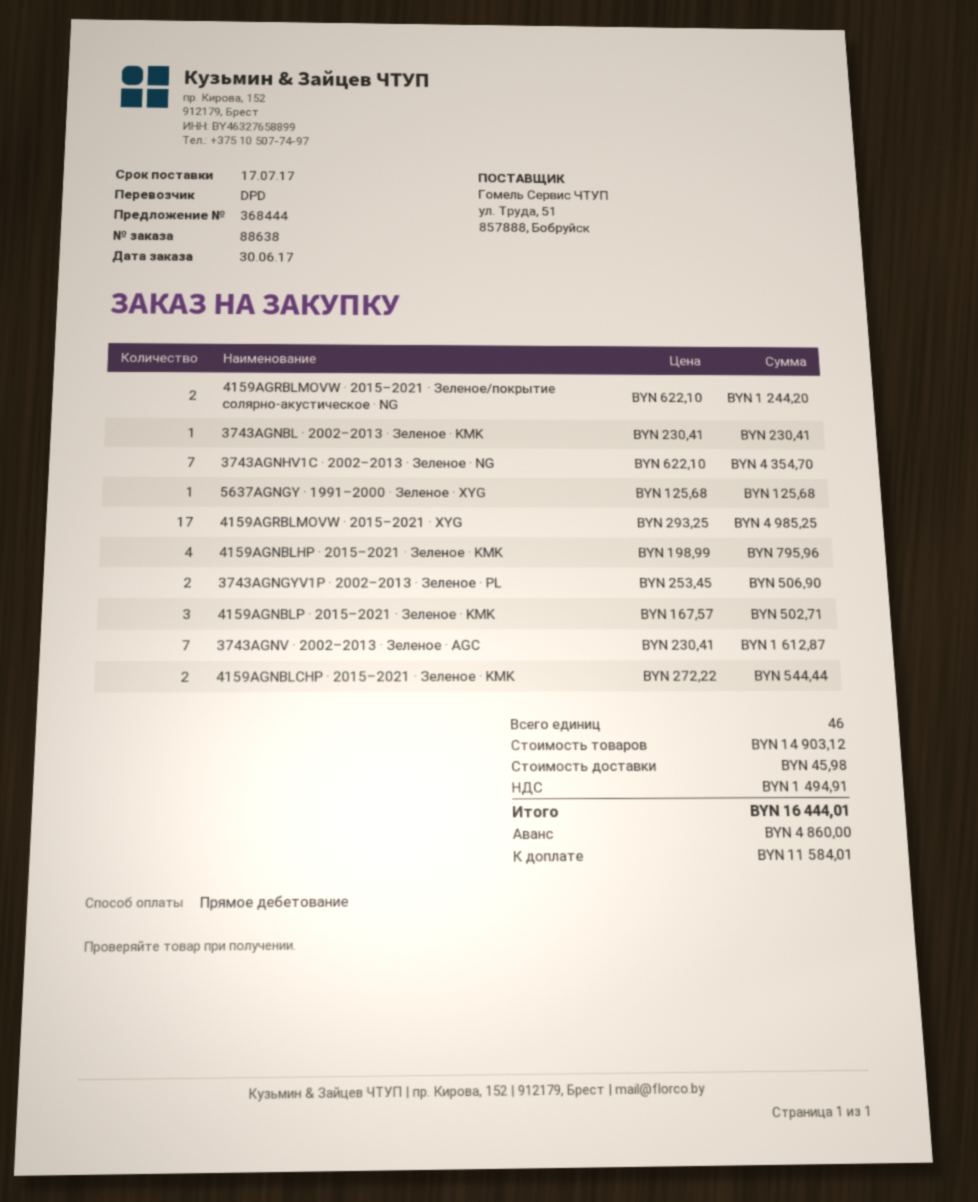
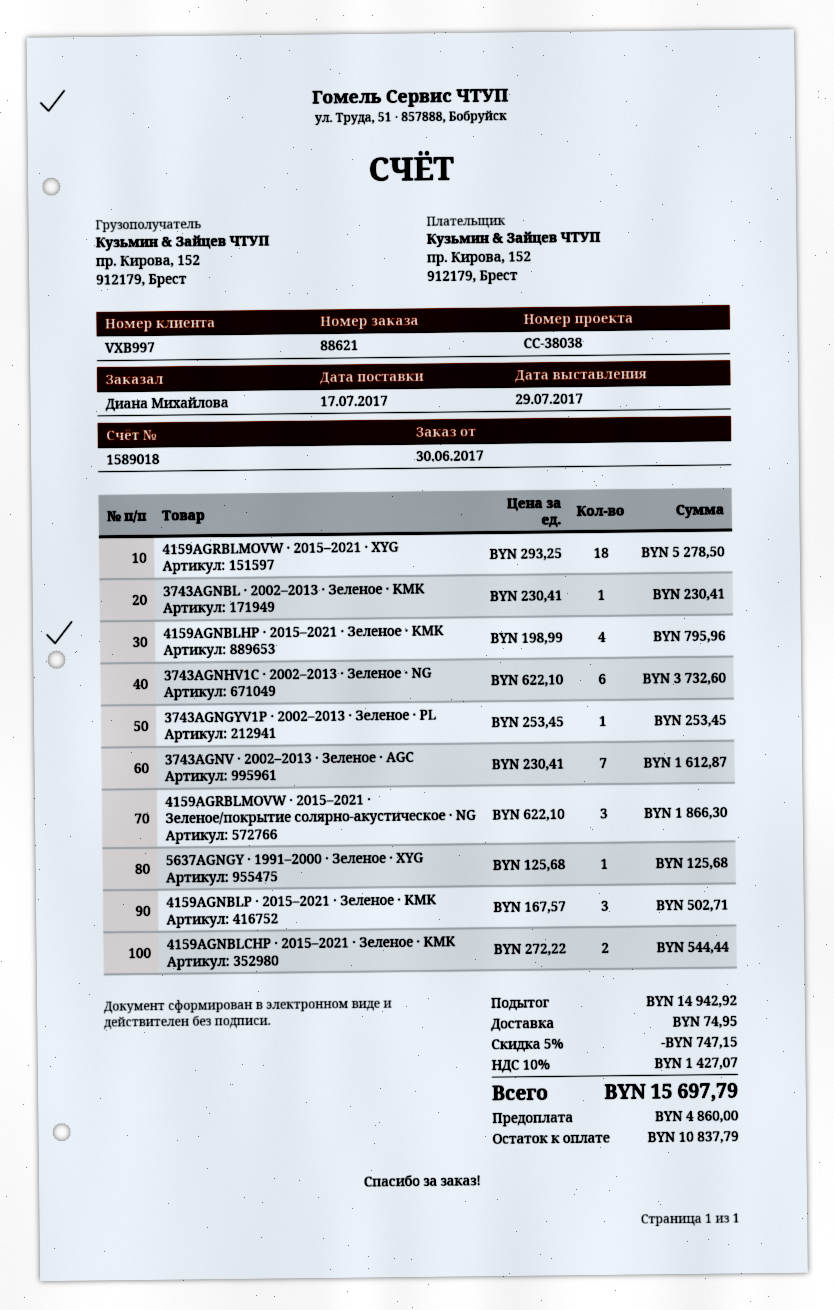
order number: 88638 -> 88621
4159AGRBLMOVW · 2015–2021 · Зеленое/покрытие солярно-акустическое · NG: 2 x 622.10 = 1244.20 -> 3 x 622.10 = 1866.30
3743AGNHV1C · 2002–2013 · Зеленое · NG: 7 x 622.10 = 4354.70 -> 6 x 622.10 = 3732.60
4159AGRBLMOVW · 2015–2021 · XYG: 17 x 293.25 = 4985.25 -> 18 x 293.25 = 5278.50
3743AGNGYV1P · 2002–2013 · Зеленое · PL: 2 x 253.45 = 506.90 -> 1 x 253.45 = 253.45
subtotal: 14903.12 -> 14942.92
discount: none -> 5% = 747.15
shipping: 45.98 -> 74.95
tax: 1494.91 -> 1427.07
total: 16444.01 -> 15697.79
balance: 11584.01 -> 10837.79

